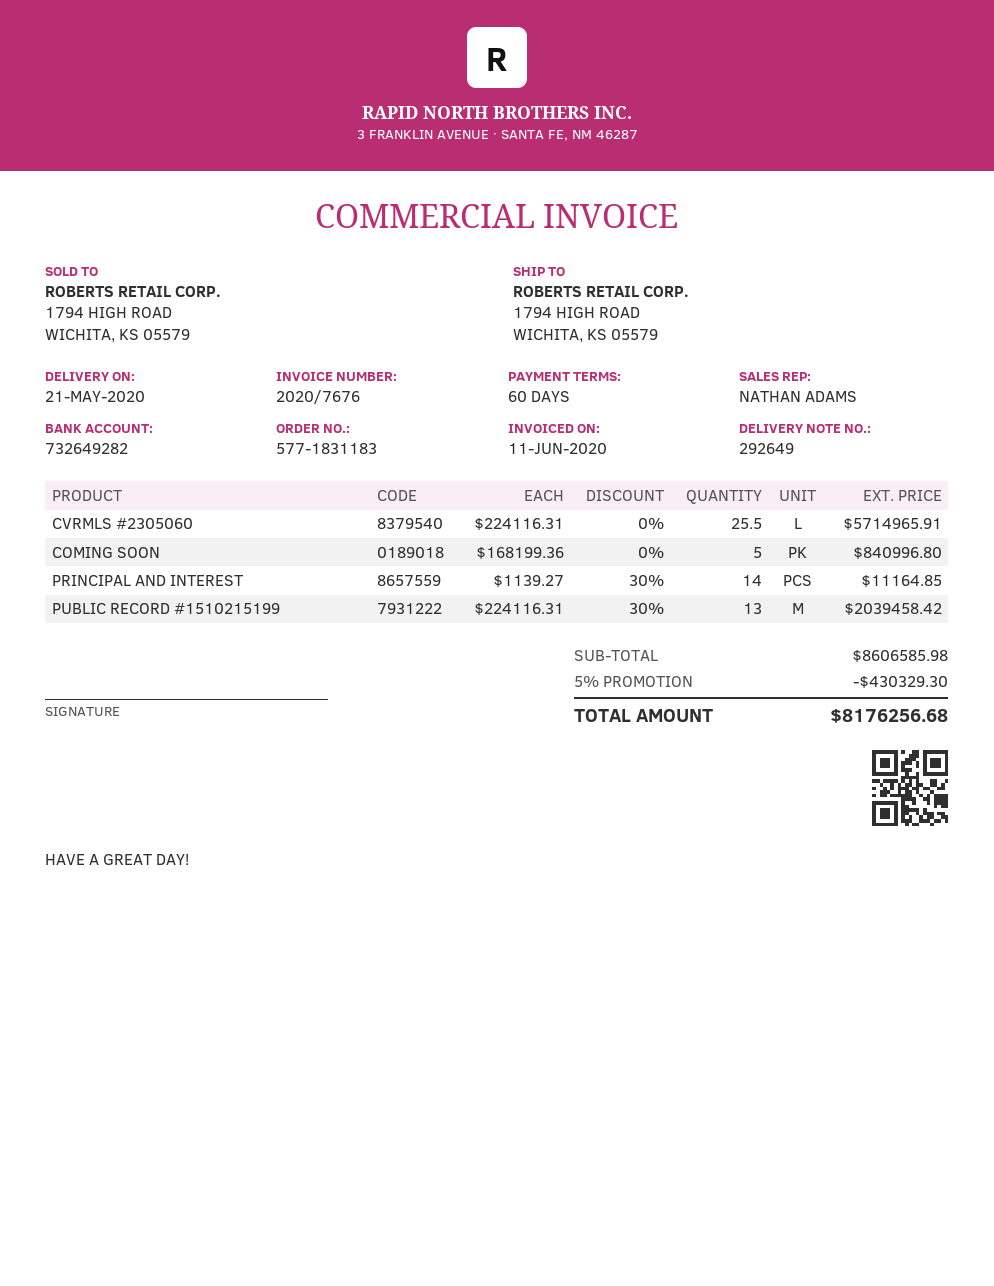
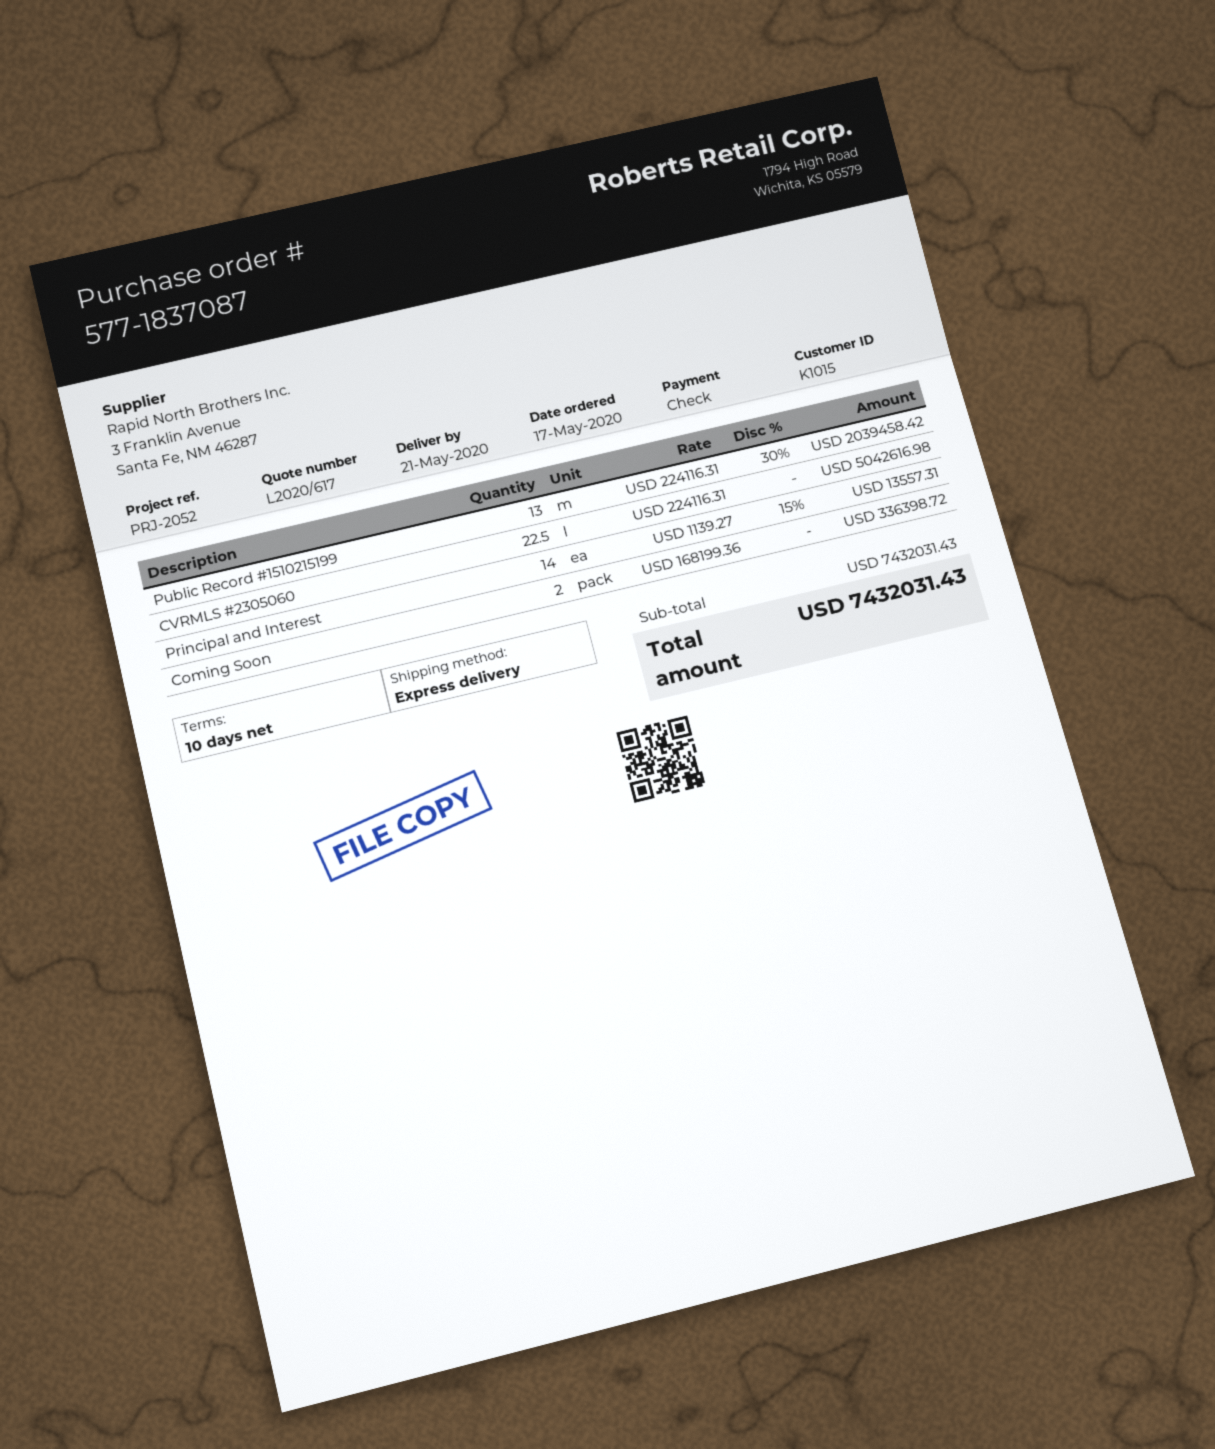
order number: 577-1831183 -> 577-1837087
payment terms: 60 days -> 10 days
CVRMLS #2305060: 25.5 x 224116.31 = 5714965.91 -> 22.5 x 224116.31 = 5042616.98
COMING SOON: 5 x 168199.36 = 840996.80 -> 2 x 168199.36 = 336398.72
PRINCIPAL AND INTEREST: 14 x 1139.27 - 30% = 11164.85 -> 14 x 1139.27 - 15% = 13557.31
subtotal: 8606585.98 -> 7432031.43
discount: 5% = 430329.30 -> none
total: 8176256.68 -> 7432031.43

